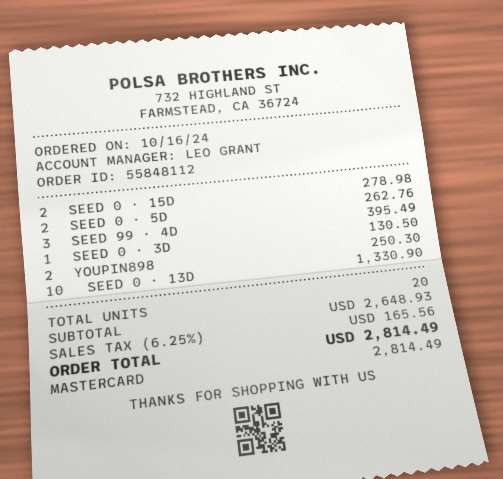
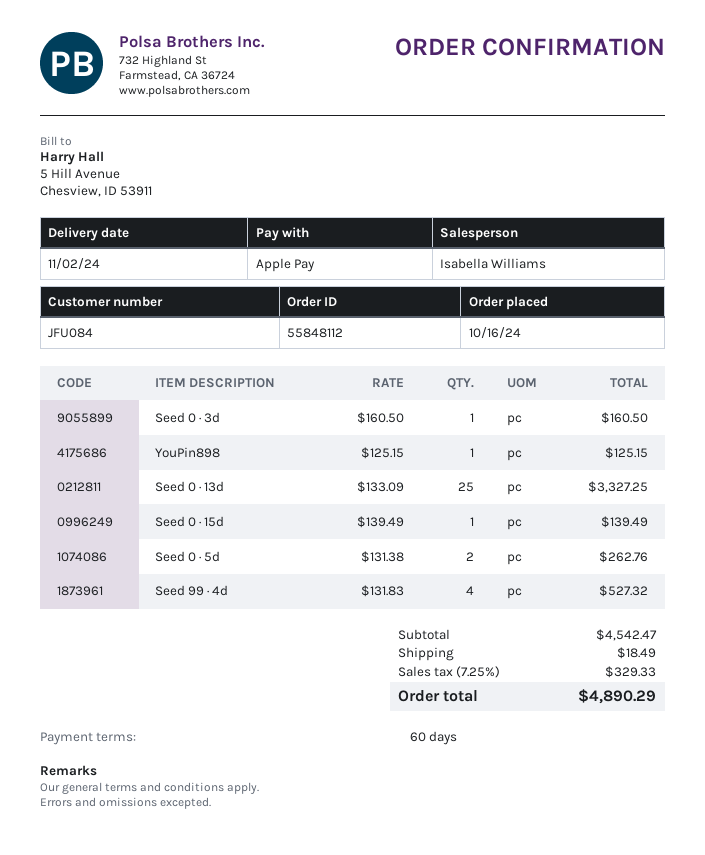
sales rep: LEO GRANT -> Isabella Williams
payment method: Mastercard -> Apple Pay
SEED 0 · 15D: 2 for 278.98 -> 1 for 139.49
SEED 99 · 4D: 3 for 395.49 -> 4 for 527.32
SEED 0 · 3D: 1 for 130.50 -> 1 for 160.50
YOUPIN898: 2 for 250.30 -> 1 for 125.15
SEED 0 · 13D: 10 for 1330.90 -> 25 for 3327.25
subtotal: 2648.93 -> 4542.47
shipping: none -> 18.49
tax: 6.25% = 165.56 -> 7.25% = 329.33
total: 2814.49 -> 4890.29

